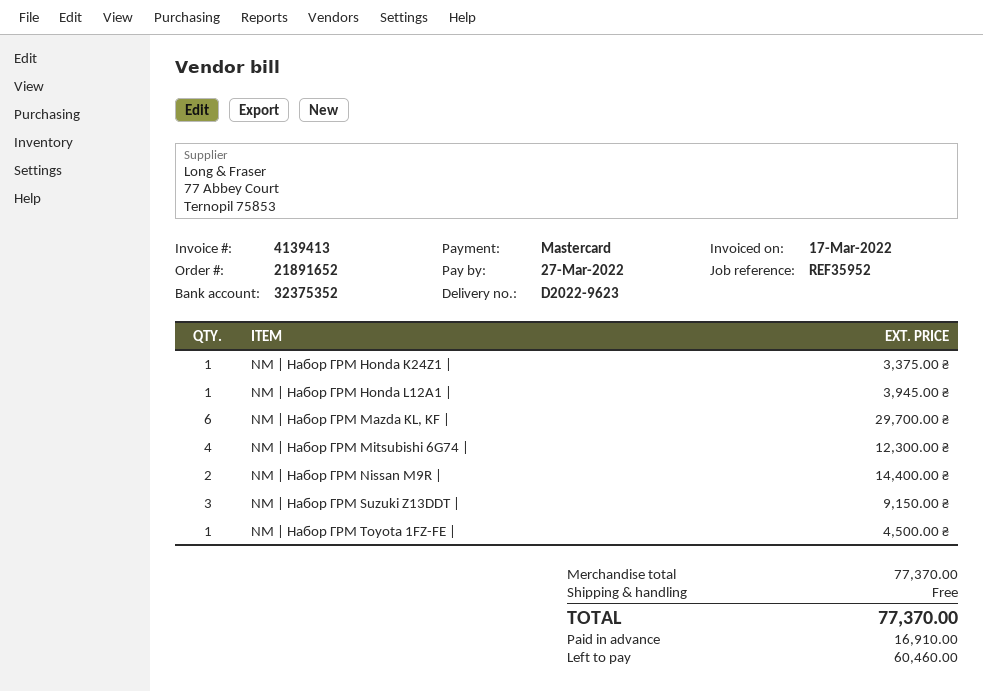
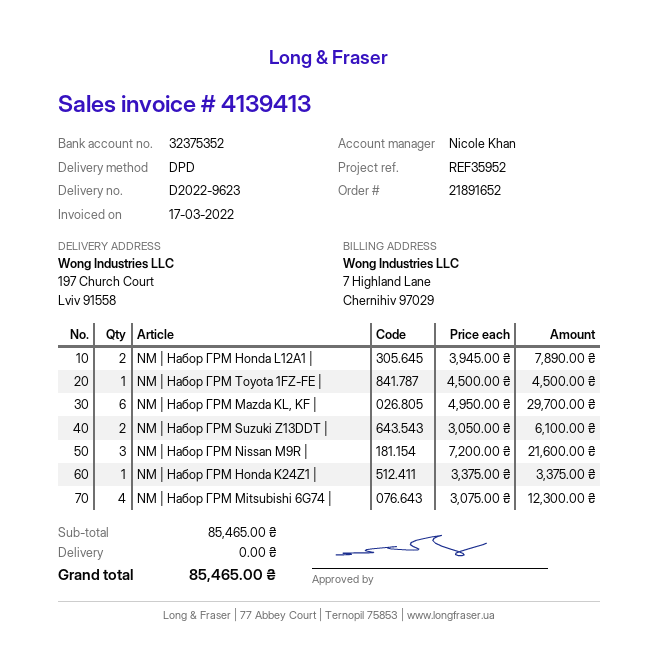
NM | Набор ГРМ Honda L12A1 |: 1 for 3945.00 -> 2 for 7890.00
NM | Набор ГРМ Nissan M9R |: 2 for 14400.00 -> 3 for 21600.00
NM | Набор ГРМ Suzuki Z13DDT |: 3 for 9150.00 -> 2 for 6100.00
subtotal: 77370.00 -> 85465.00
total: 77370.00 -> 85465.00

